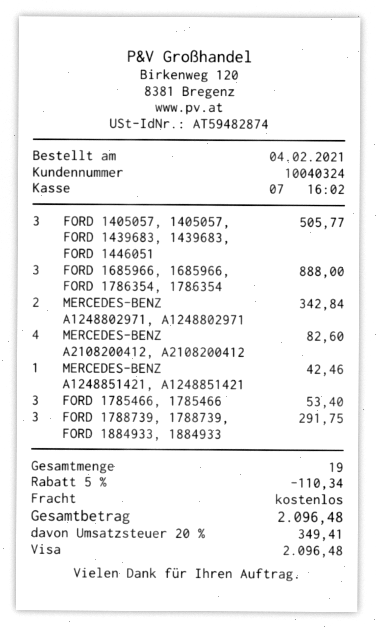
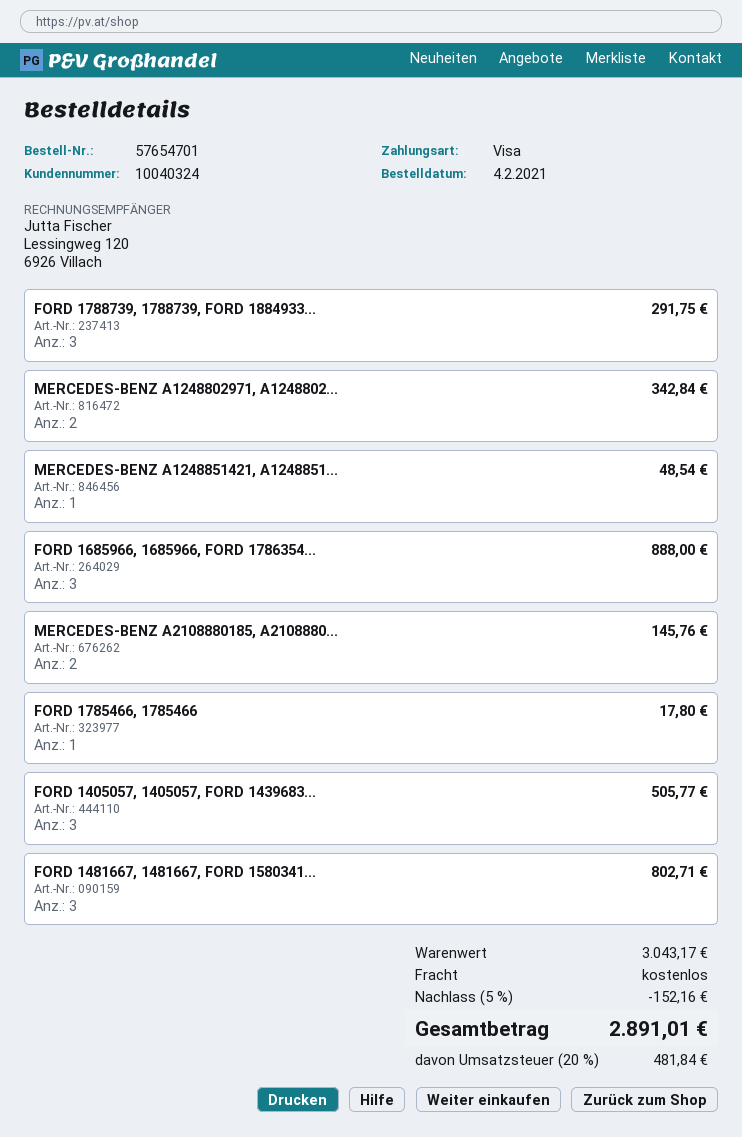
MERCEDES-BENZ A2108200412, A2108200412: 4 for 82.60 -> none
MERCEDES-BENZ A1248851421, A1248851421: 1 for 42.46 -> 1 for 48.54
FORD 1785466, 1785466: 3 for 53.40 -> 1 for 17.80
MERCEDES-BENZ A2108880185, A2108880...: none -> 2 for 145.76
FORD 1481667, 1481667, FORD 1580341...: none -> 3 for 802.71
discount: 5% = 110.34 -> 5% = 152.16
tax: 20% = 349.41 -> 20% = 481.84
total: 2096.48 -> 2891.01

